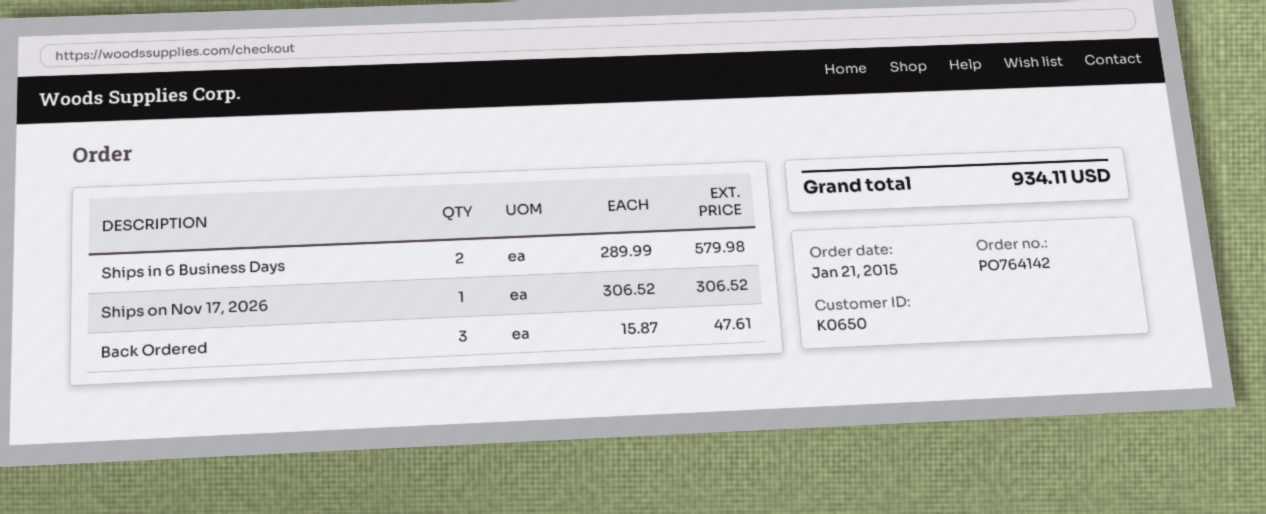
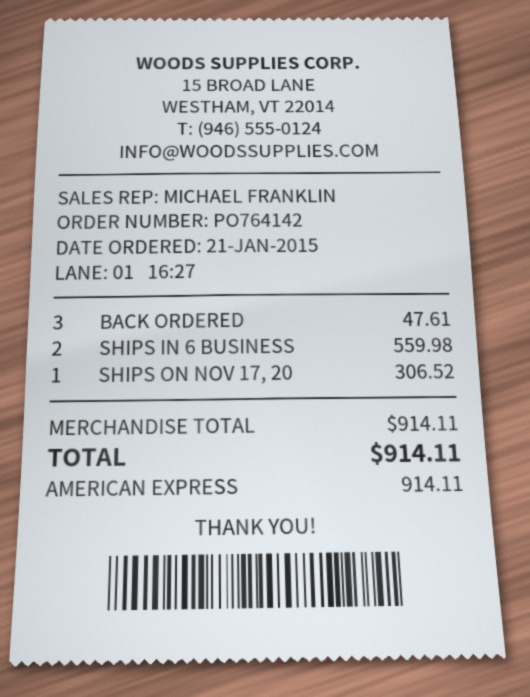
Ships in 6 Business Days: 2 for 579.98 -> 2 for 559.98
total: 934.11 -> 914.11

